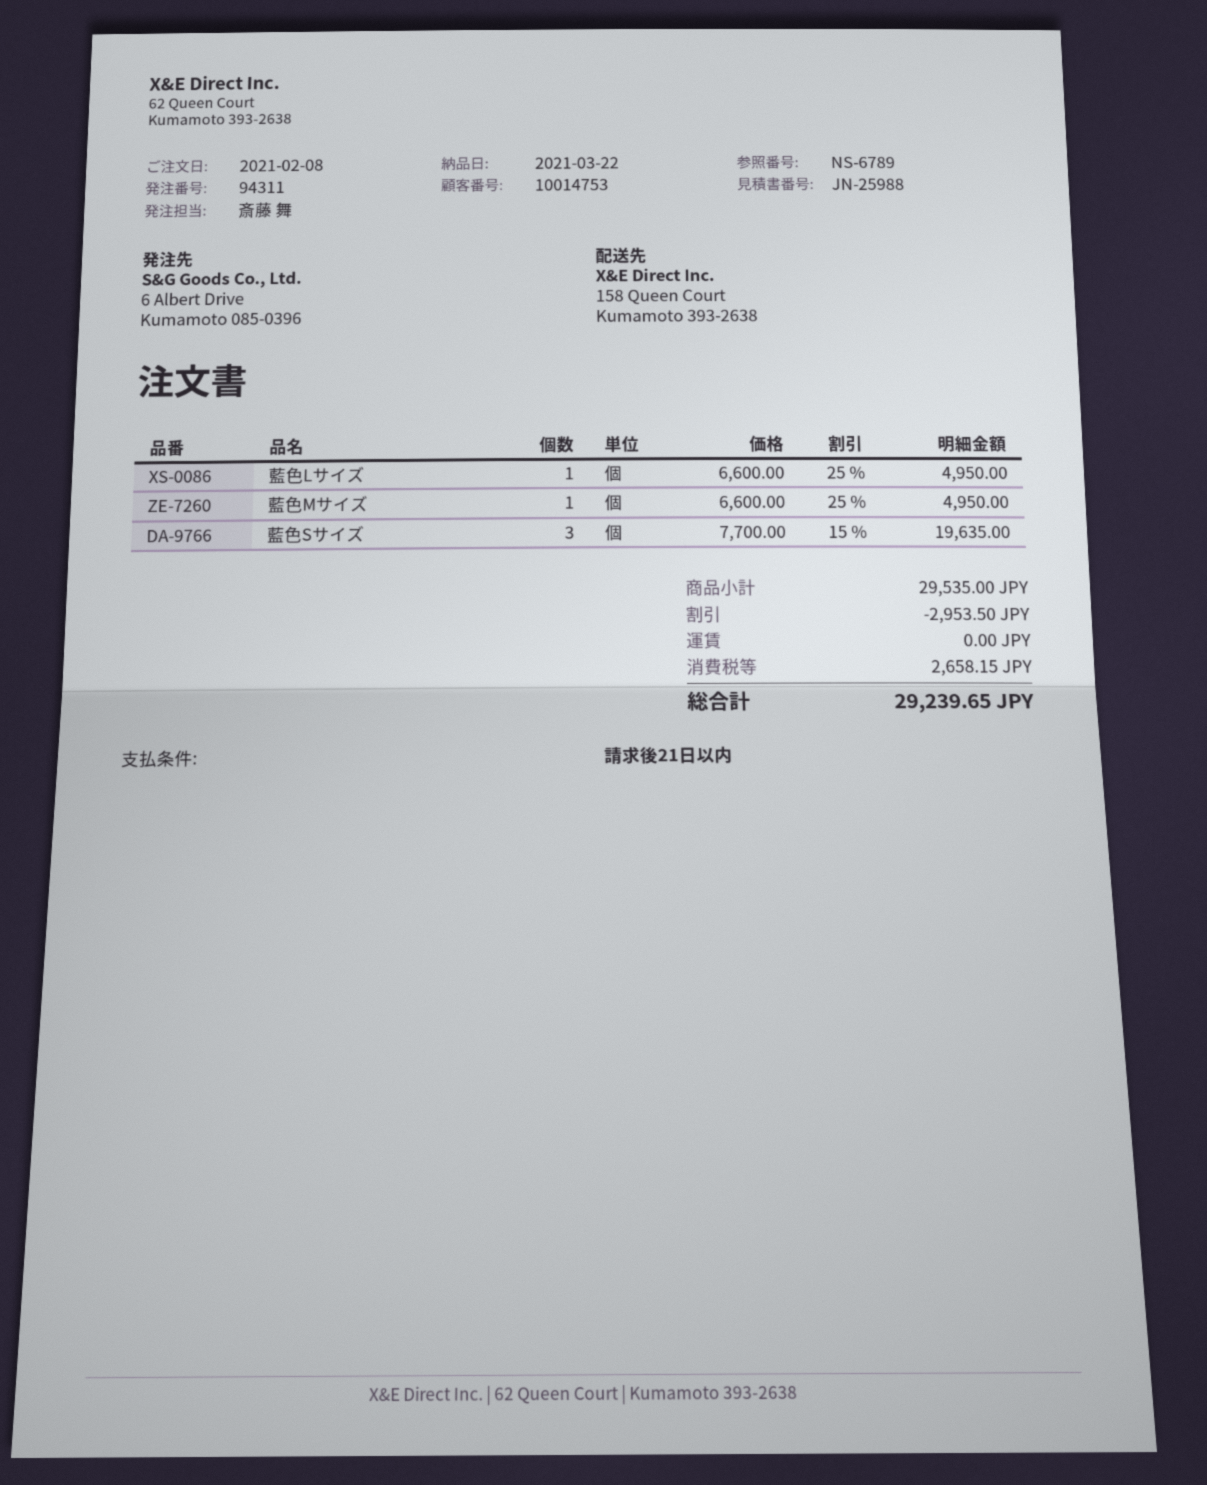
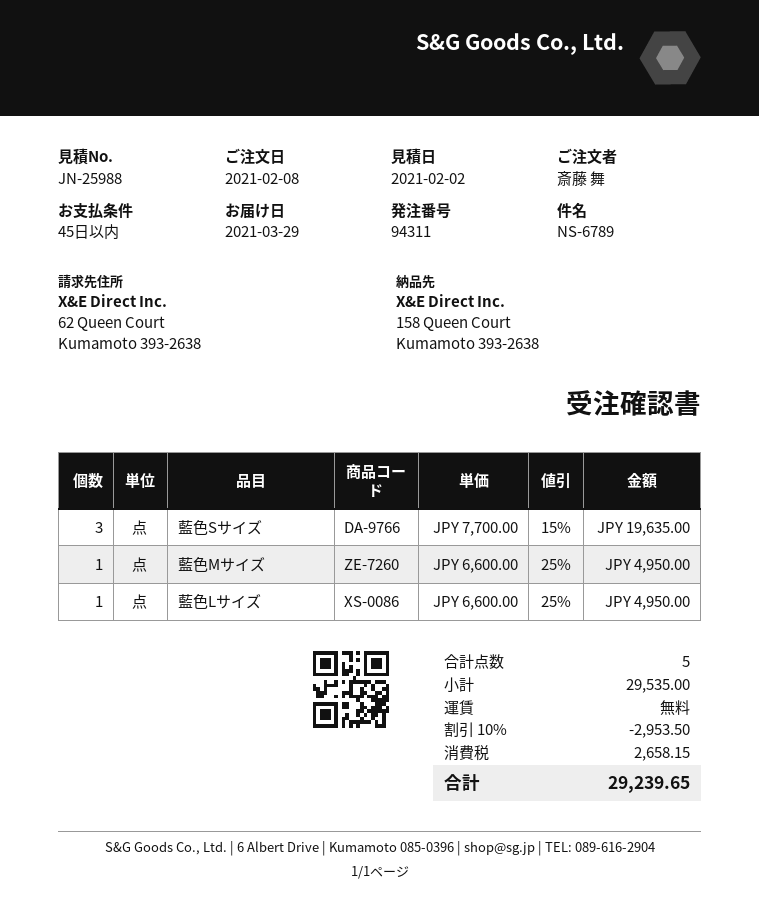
delivery date: 2021-03-22 -> 2021-03-29
payment terms: 21 days -> 45 days

